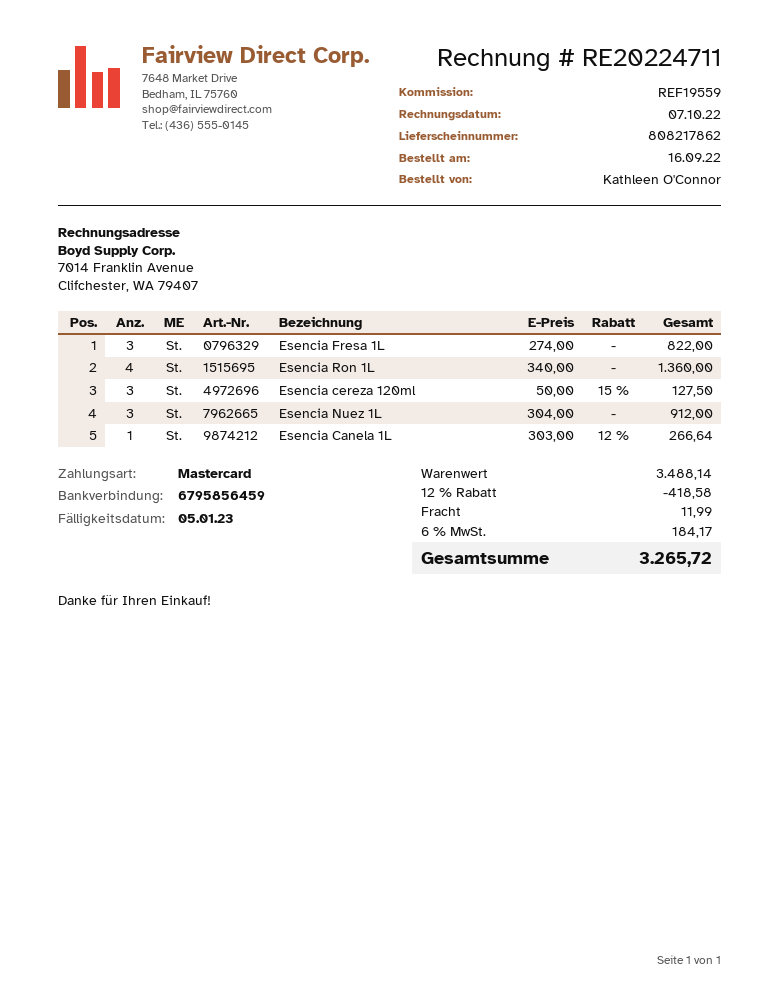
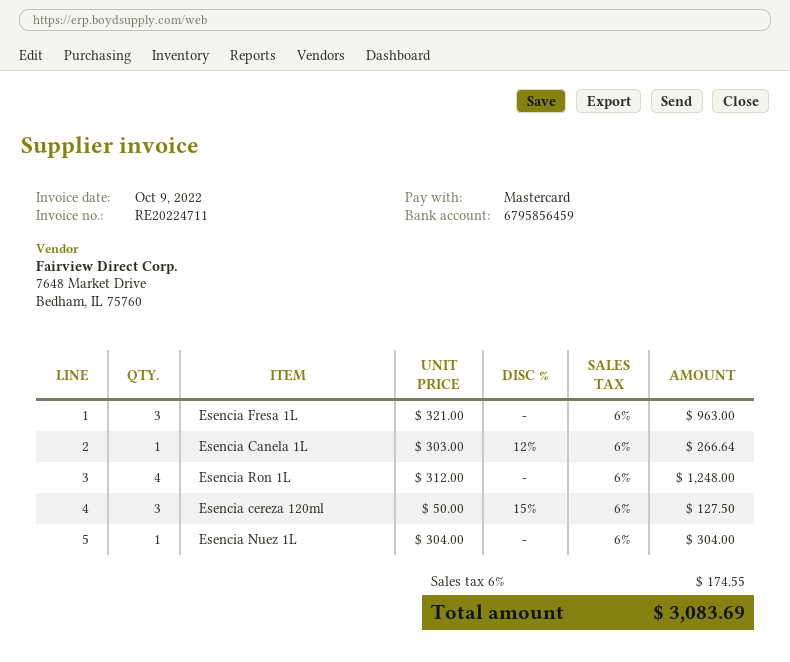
invoice date: 2022-10-07 -> 2022-10-09
Esencia Fresa 1L: 3 x 274.00 = 822.00 -> 3 x 321.00 = 963.00
Esencia Ron 1L: 4 x 340.00 = 1360.00 -> 4 x 312.00 = 1248.00
Esencia Nuez 1L: 3 x 304.00 = 912.00 -> 1 x 304.00 = 304.00
discount: 12% = 418.58 -> none
shipping: 11.99 -> none
tax: 6% = 184.17 -> 6% = 174.55
total: 3265.72 -> 3083.69

